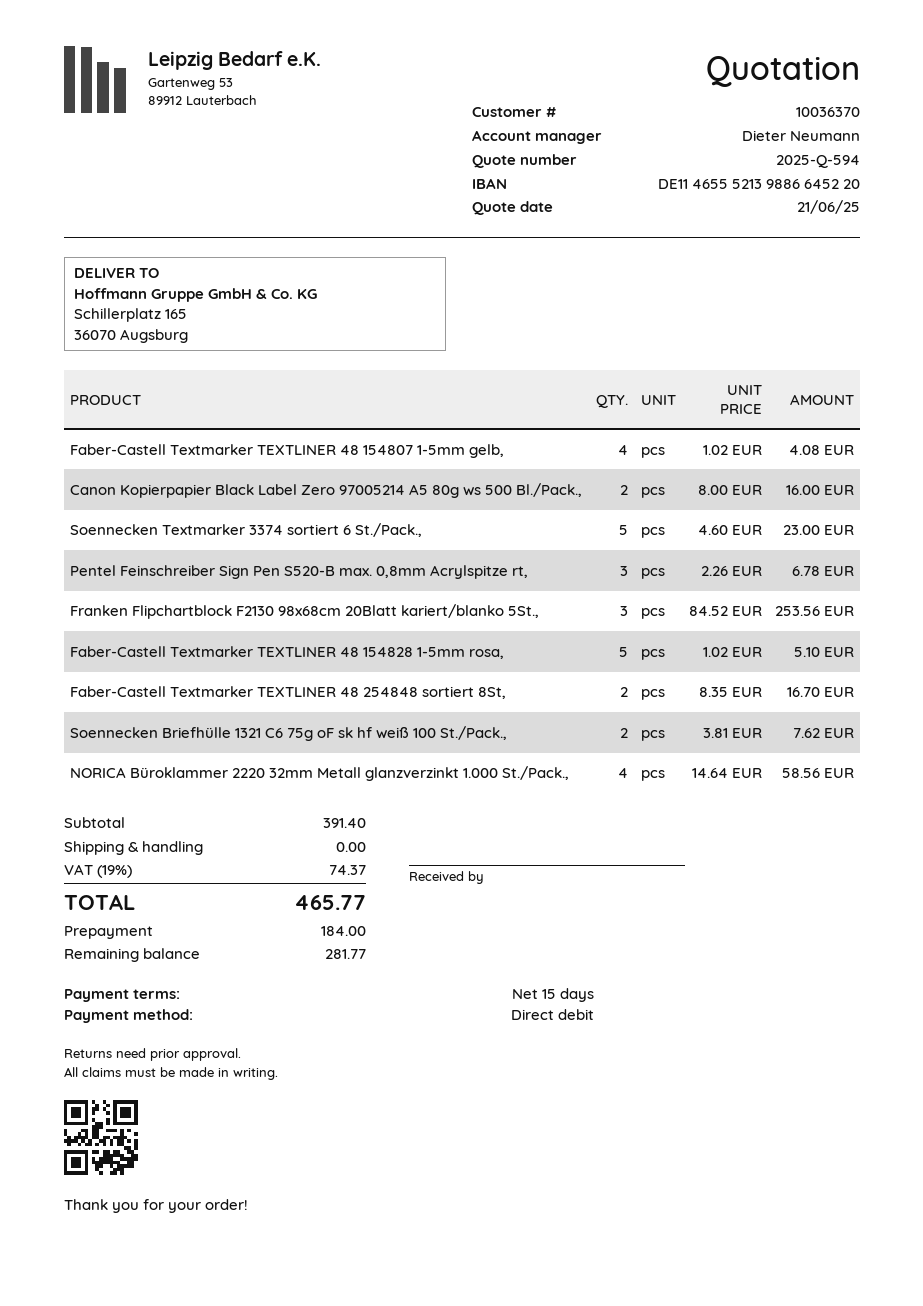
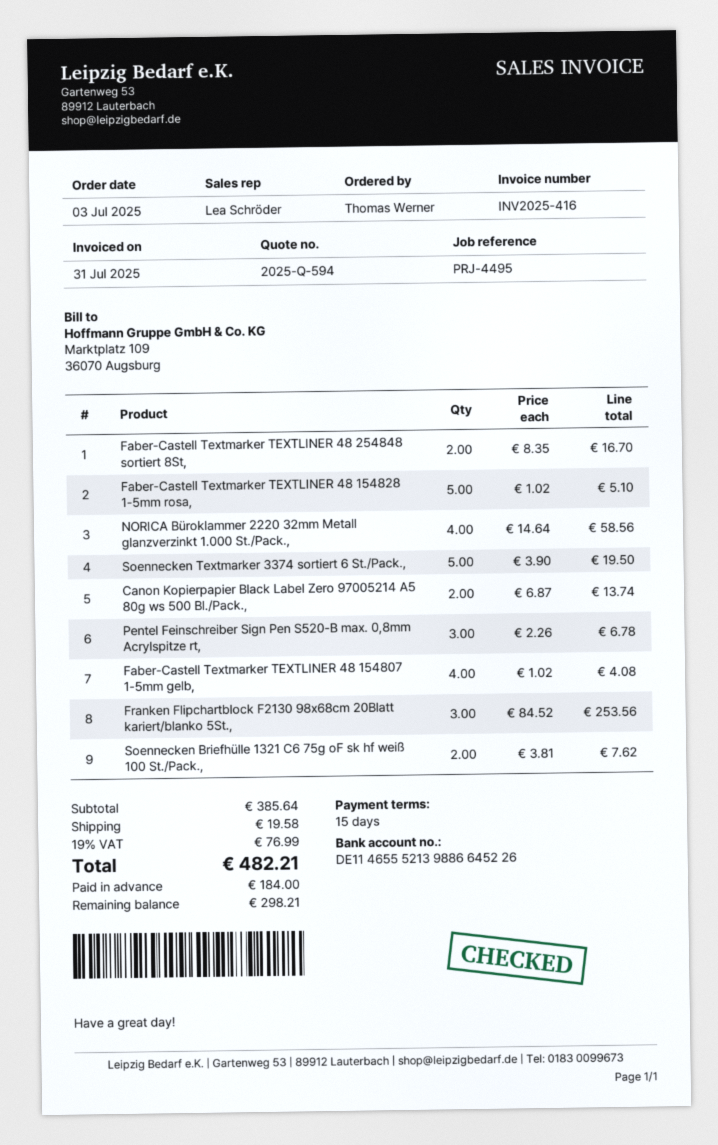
sales rep: Dieter Neumann -> Lea Schröder
bank account: DE11465552139886645220 -> DE11465552139886645226
Canon Kopierpapier Black Label Zero 97005214 A5 80g ws 500 Bl./Pack.,: 2 x 8.00 = 16.00 -> 2 x 6.87 = 13.74
Soennecken Textmarker 3374 sortiert 6 St./Pack.,: 5 x 4.60 = 23.00 -> 5 x 3.90 = 19.50
subtotal: 391.40 -> 385.64
shipping: 0.00 -> 19.58
tax: 19% = 74.37 -> 19% = 76.99
total: 465.77 -> 482.21
balance: 281.77 -> 298.21

